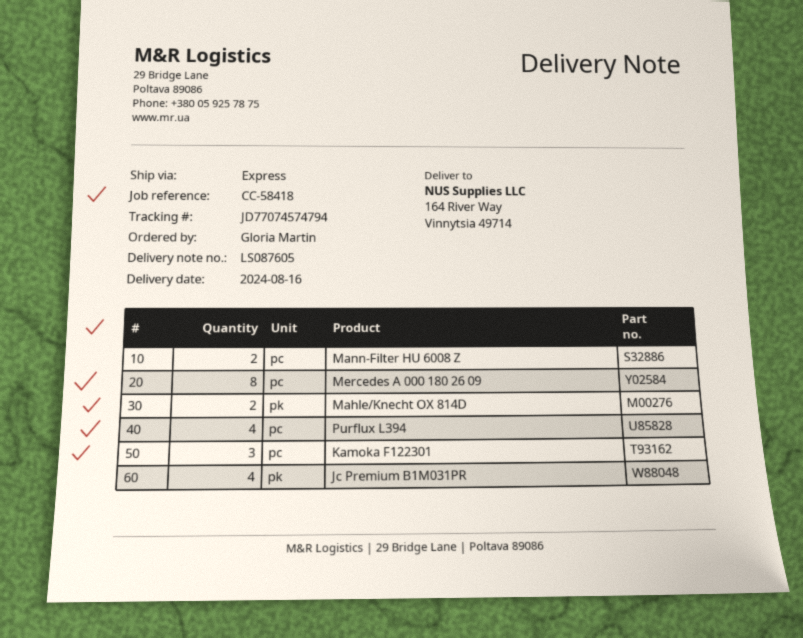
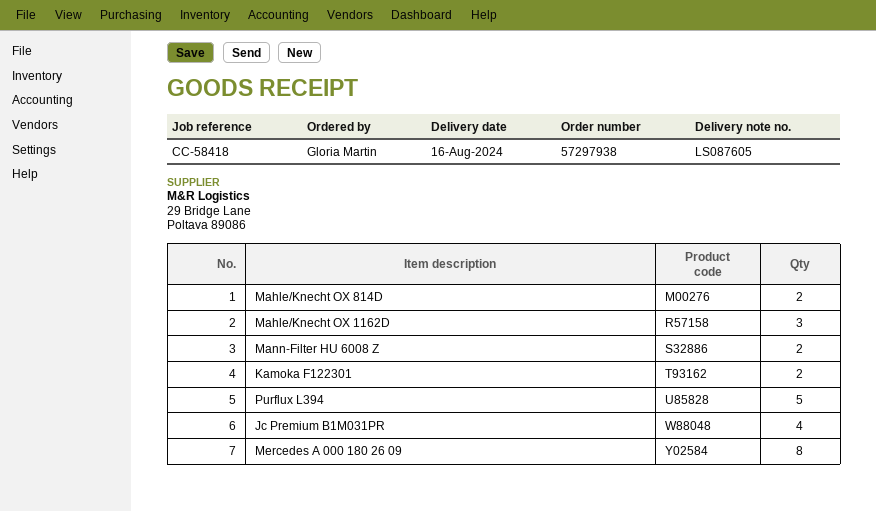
Purflux L394: 4 -> 5
Kamoka F122301: 3 -> 2
Mahle/Knecht OX 1162D: none -> 3

